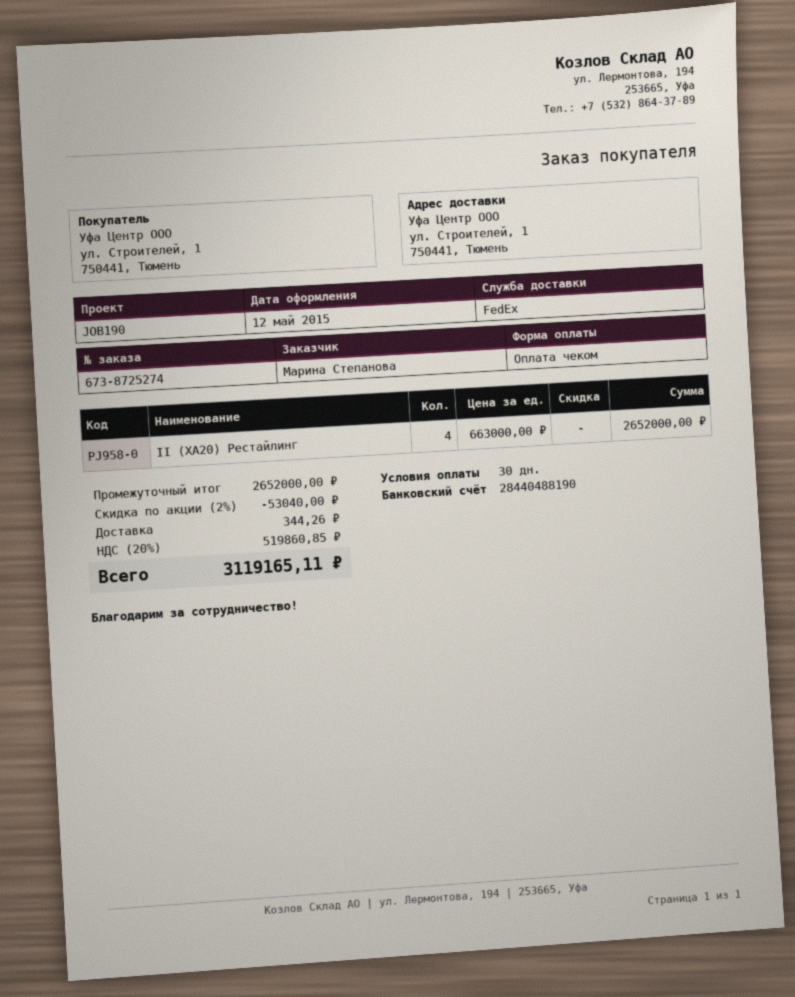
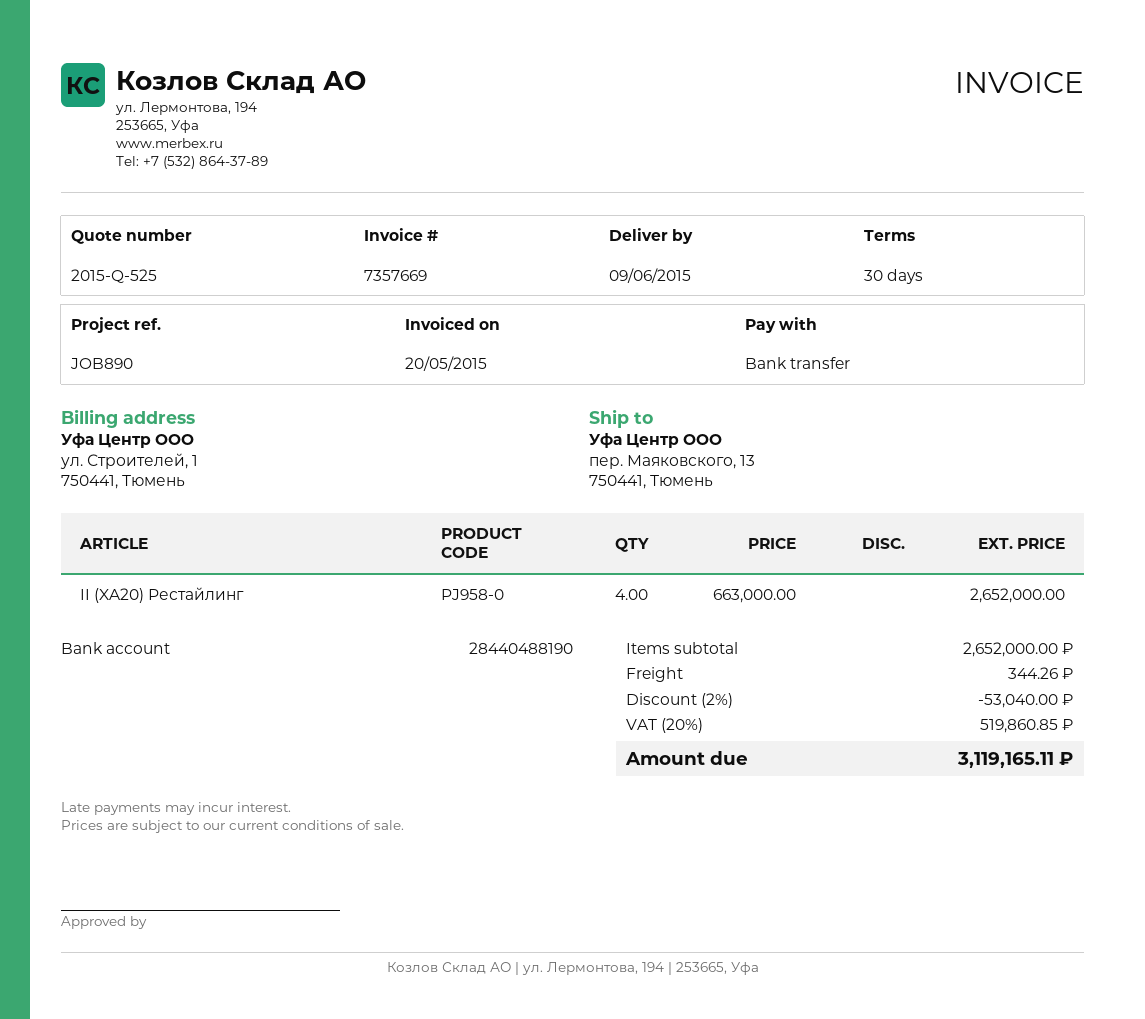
reference: JOB190 -> JOB890
payment method: cheque -> bank transfer
ship to: ул. Строителей, 1, 750441, Тюмень -> пер. Маяковского, 13, 750441, Тюмень

